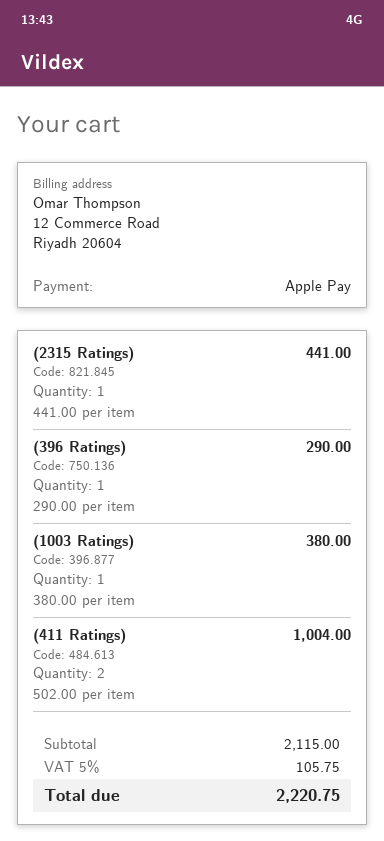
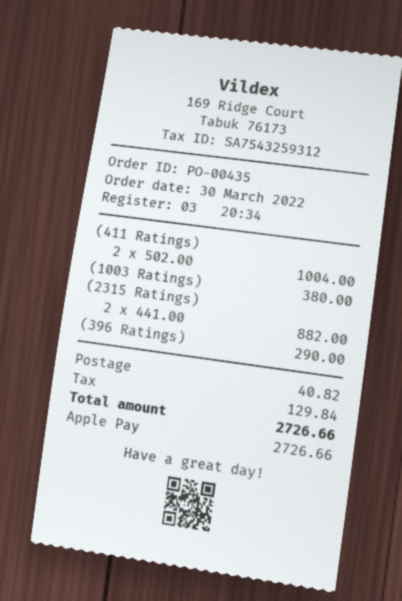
(2315 Ratings): 1 x 441.00 = 441.00 -> 2 x 441.00 = 882.00
shipping: none -> 40.82
tax: 105.75 -> 129.84
total: 2220.75 -> 2726.66

